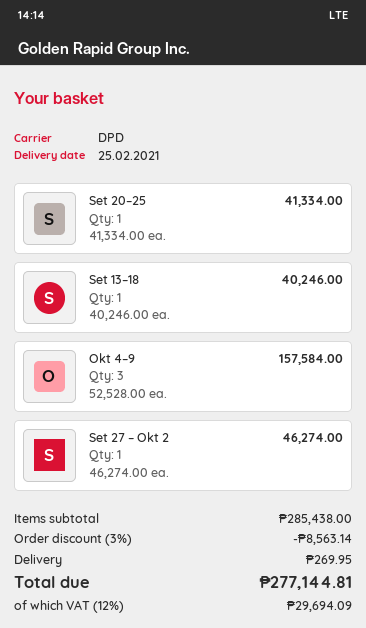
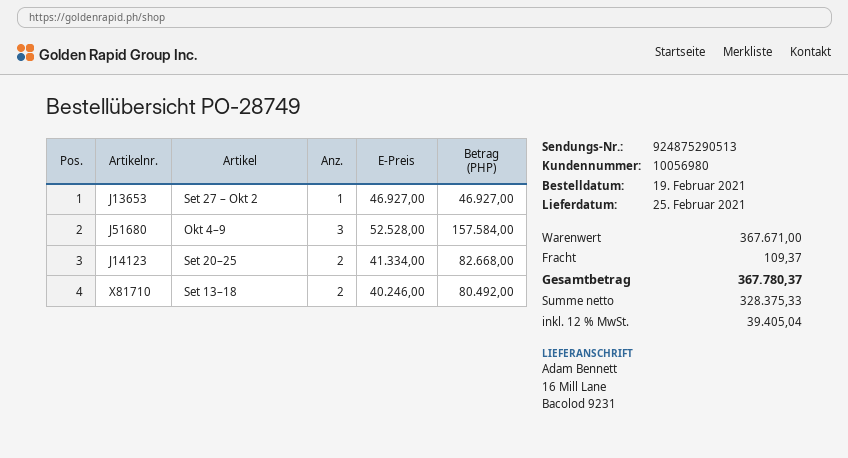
Set 20–25: 1 x 41334.00 = 41334.00 -> 2 x 41334.00 = 82668.00
Set 13–18: 1 x 40246.00 = 40246.00 -> 2 x 40246.00 = 80492.00
Set 27 – Okt 2: 1 x 46274.00 = 46274.00 -> 1 x 46927.00 = 46927.00
subtotal: 285438.00 -> 367671.00
discount: 3% = 8563.14 -> none
shipping: 269.95 -> 109.37
tax: 12% = 29694.09 -> 12% = 39405.04
total: 277144.81 -> 367780.37

